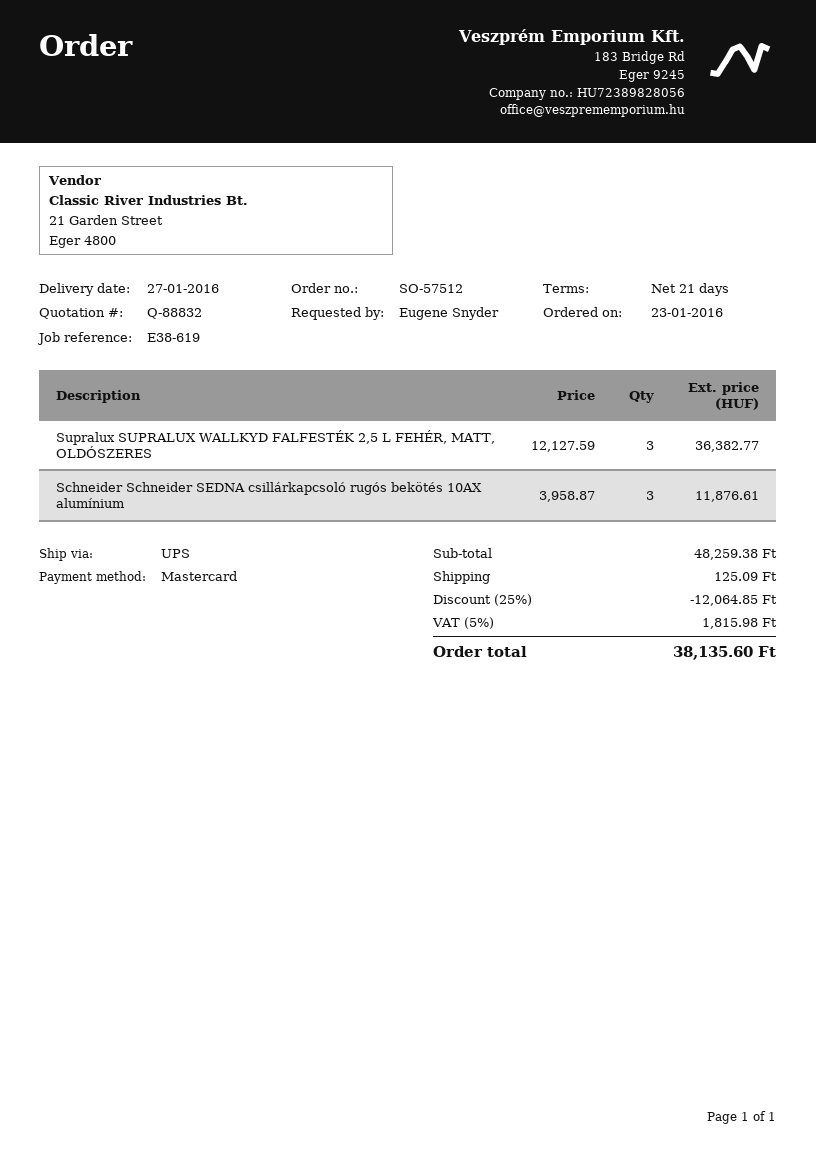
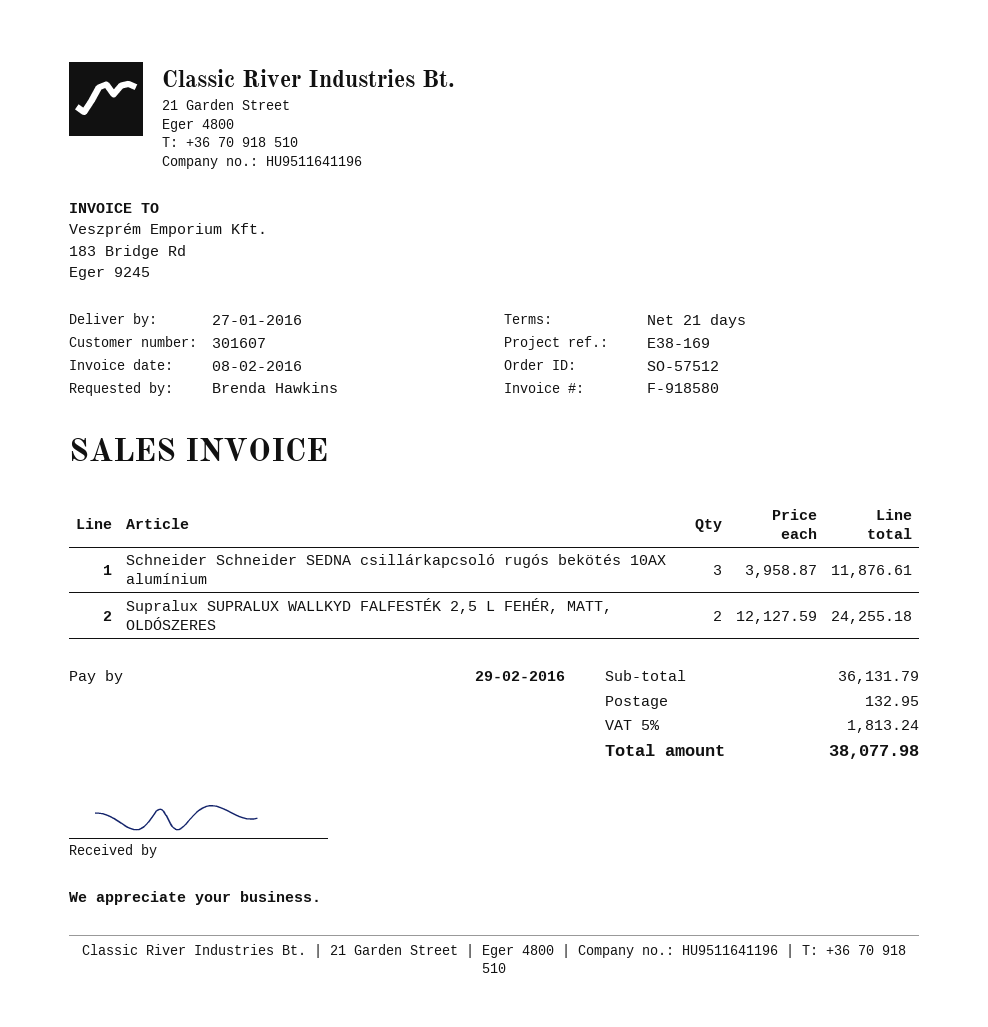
reference: E38-619 -> E38-169
ordered by: Eugene Snyder -> Brenda Hawkins
Supralux SUPRALUX WALLKYD FALFESTÉK 2,5 L FEHÉR, MATT, OLDÓSZERES: 3 x 12127.59 = 36382.77 -> 2 x 12127.59 = 24255.18
subtotal: 48259.38 -> 36131.79
discount: 25% = 12064.85 -> none
shipping: 125.09 -> 132.95
tax: 5% = 1815.98 -> 5% = 1813.24
total: 38135.60 -> 38077.98

